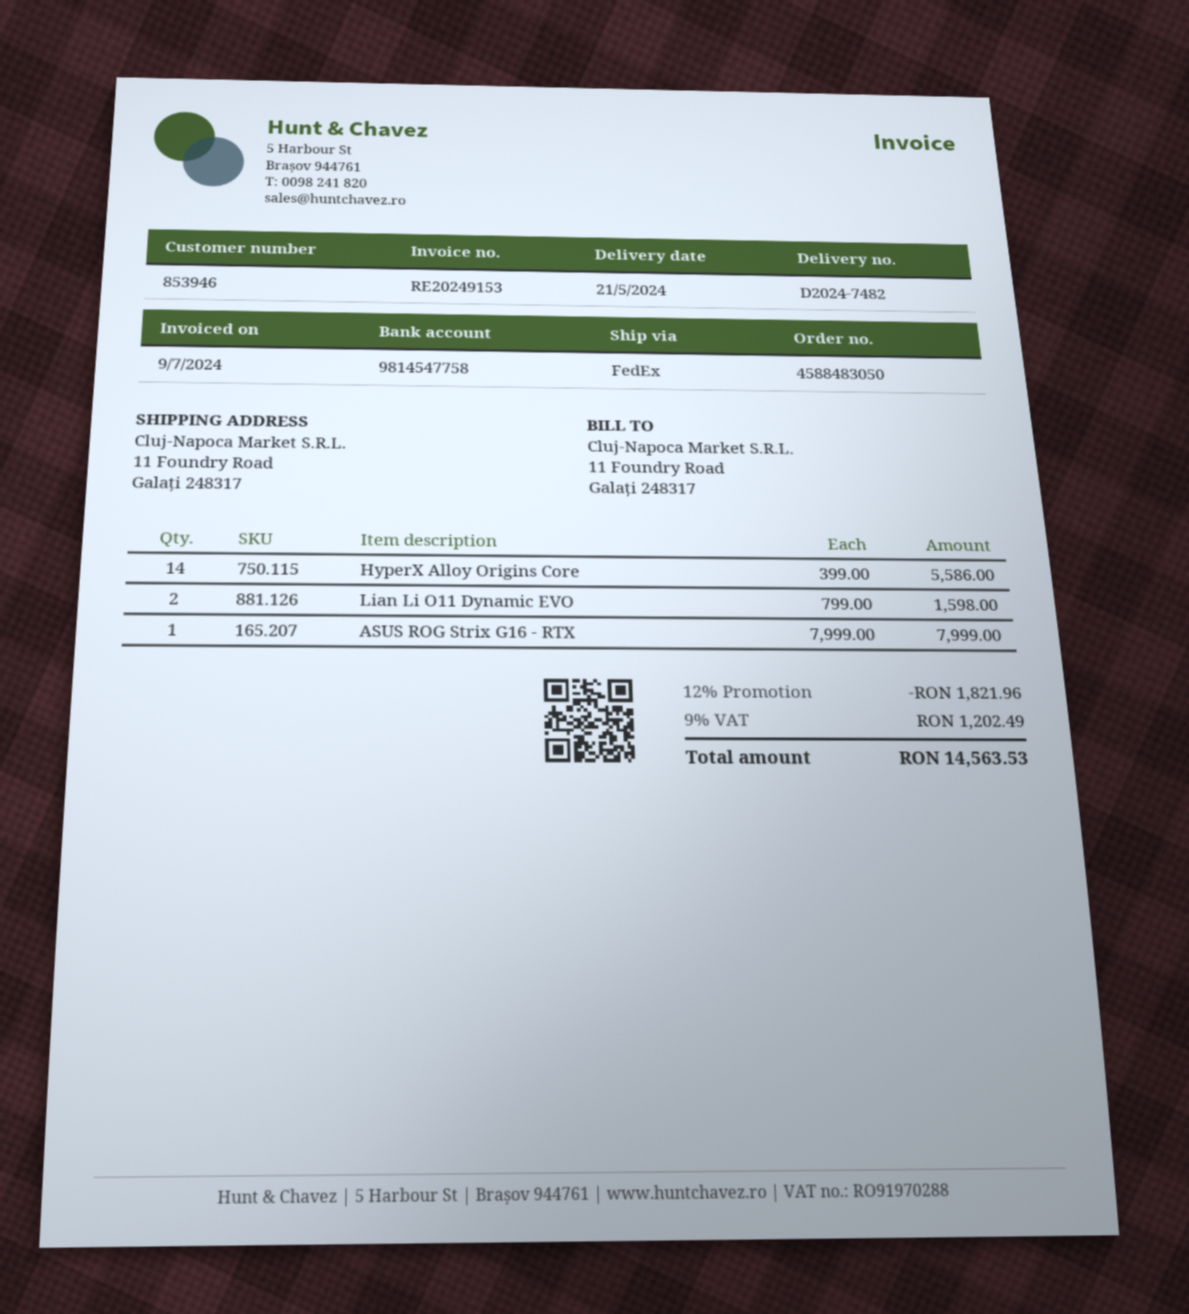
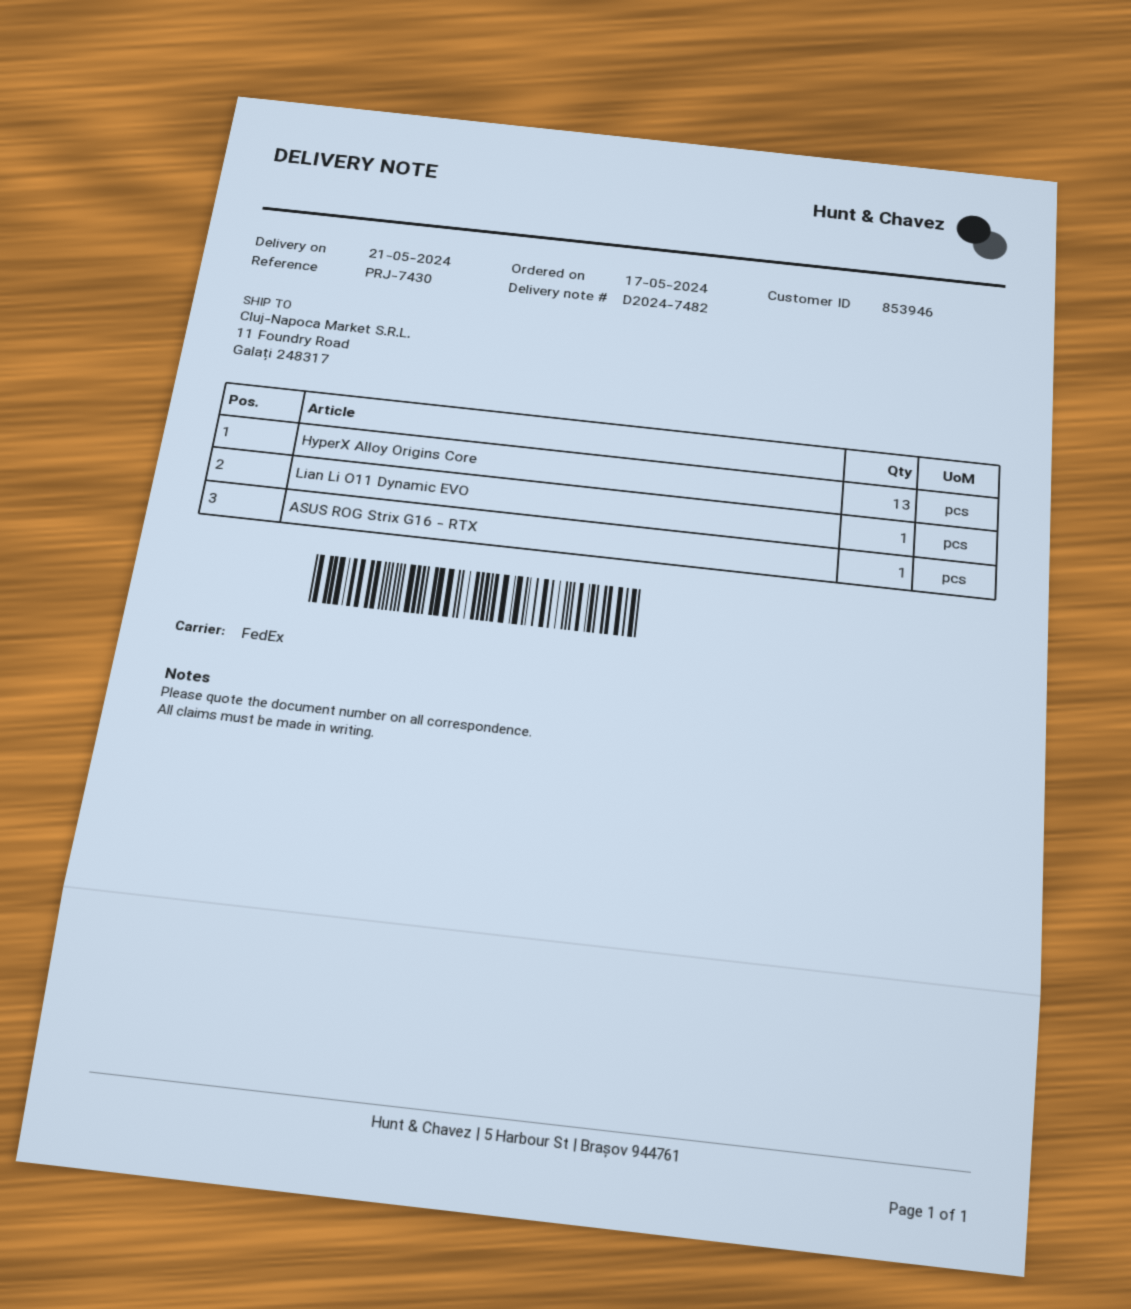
HyperX Alloy Origins Core: 14 -> 13
Lian Li O11 Dynamic EVO: 2 -> 1

